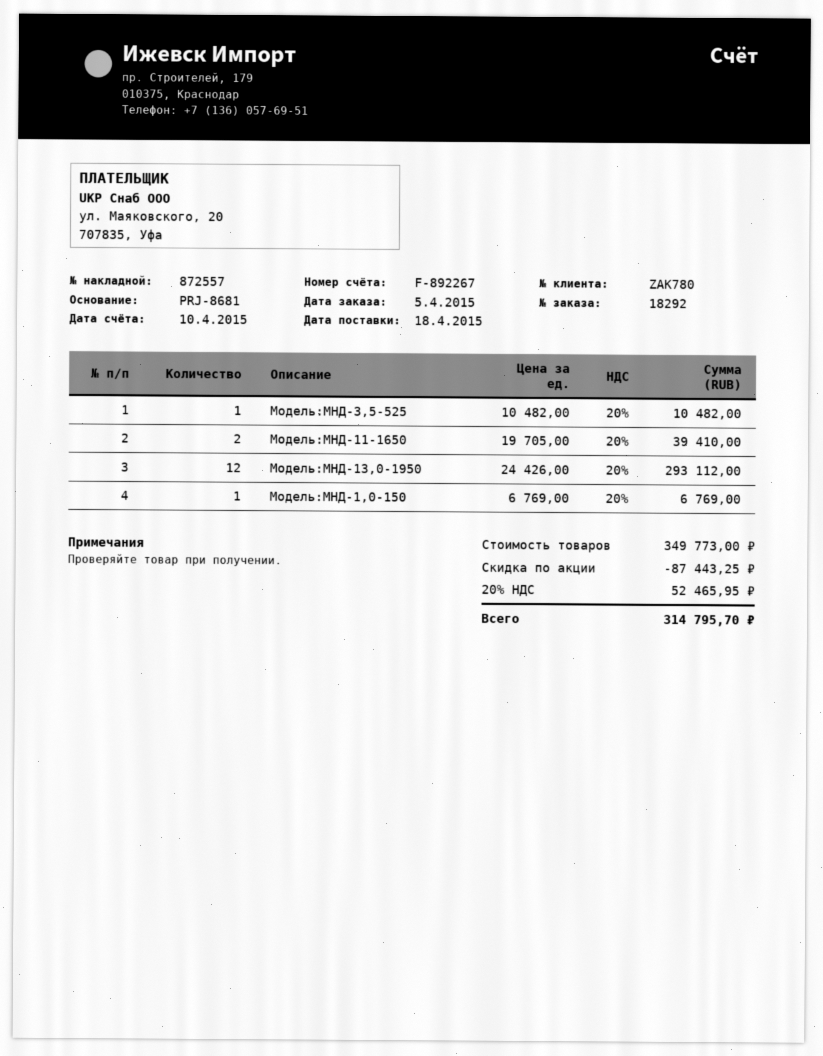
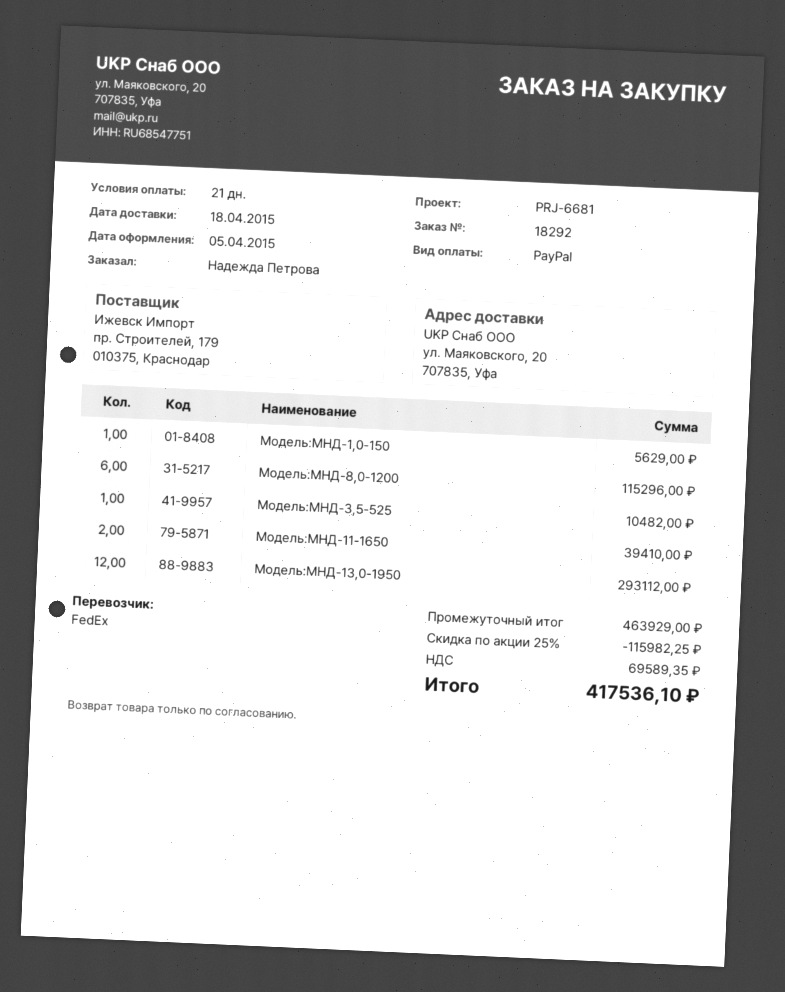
reference: PRJ-8681 -> PRJ-6681
Модель:МНД-1,0-150: 1 for 6769.00 -> 1 for 5629.00
Модель:МНД-8,0-1200: none -> 6 for 115296.00
subtotal: 349773.00 -> 463929.00
discount: 87443.25 -> 115982.25
tax: 52465.95 -> 69589.35
total: 314795.70 -> 417536.10

